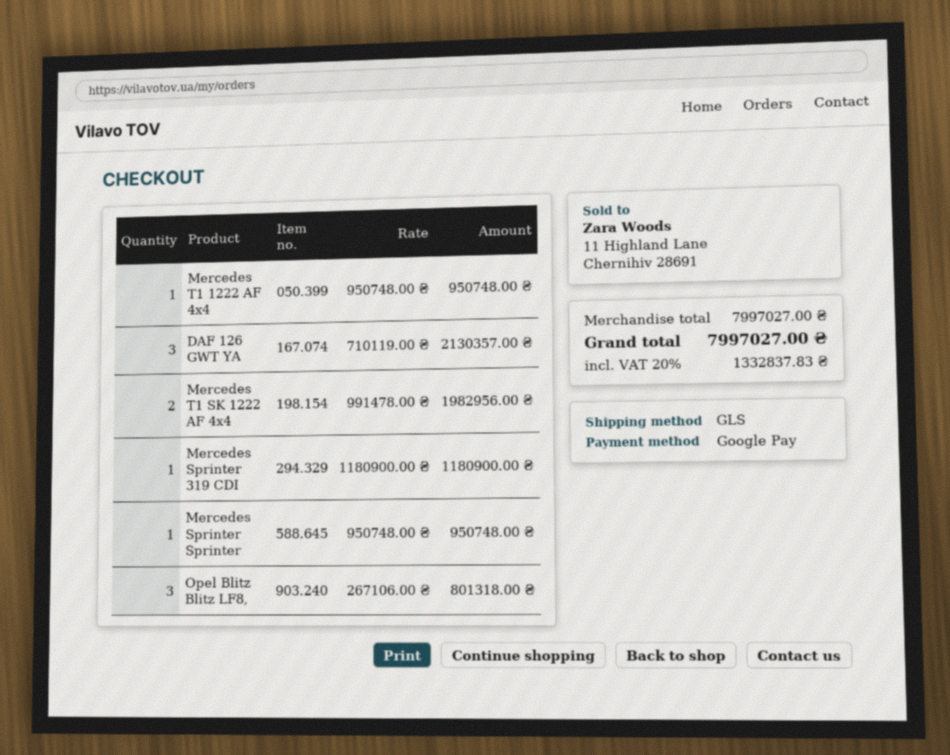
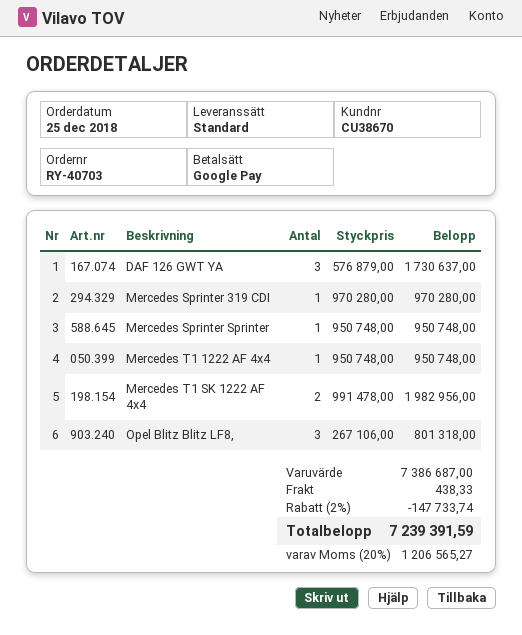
shipping method: GLS -> standard
DAF 126 GWT YA: 3 x 710119.00 = 2130357.00 -> 3 x 576879.00 = 1730637.00
Mercedes Sprinter 319 CDI: 1 x 1180900.00 = 1180900.00 -> 1 x 970280.00 = 970280.00
subtotal: 7997027.00 -> 7386687.00
discount: none -> 2% = 147733.74
shipping: none -> 438.33
tax: 20% = 1332837.83 -> 20% = 1206565.27
total: 7997027.00 -> 7239391.59

